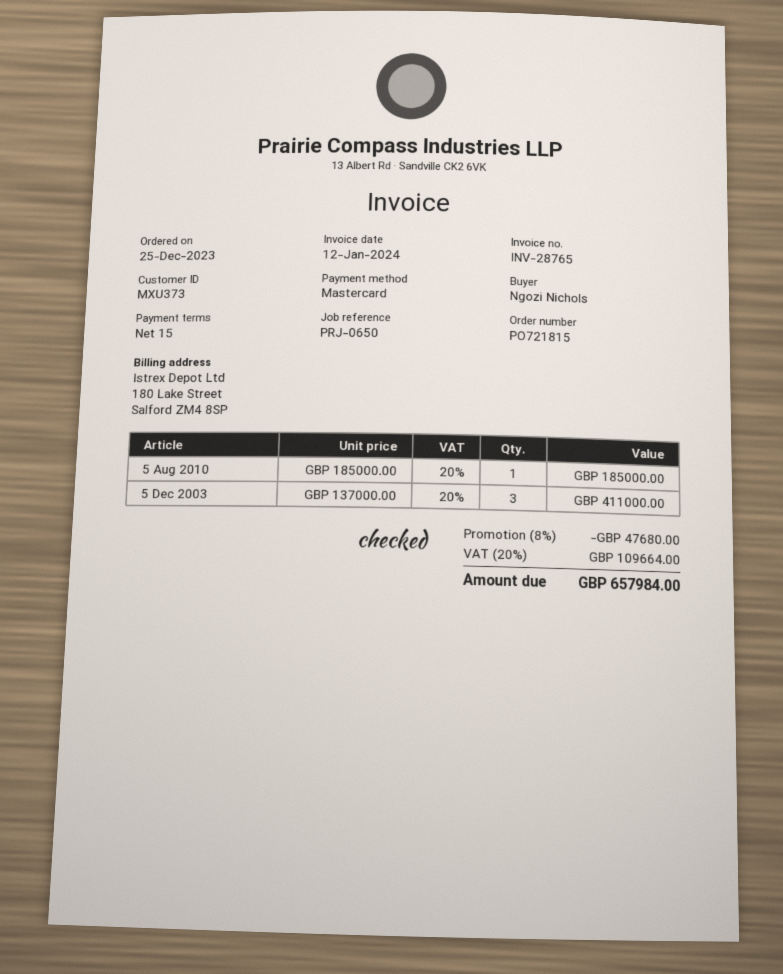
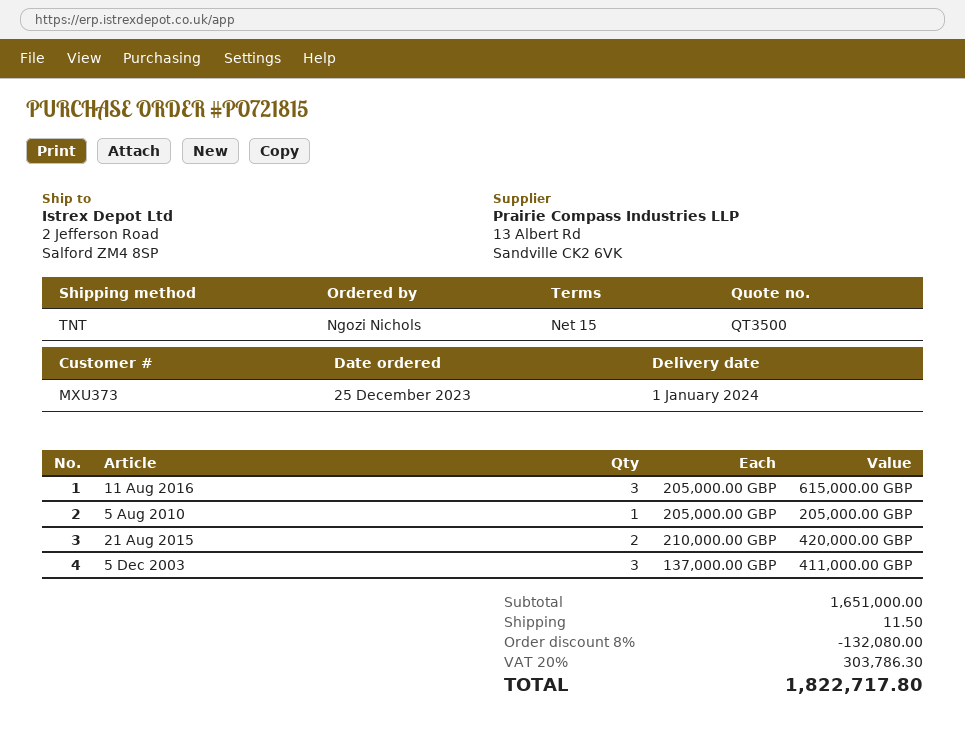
5 Aug 2010: 1 x 185000.00 = 185000.00 -> 1 x 205000.00 = 205000.00
11 Aug 2016: none -> 3 x 205000.00 = 615000.00
21 Aug 2015: none -> 2 x 210000.00 = 420000.00
discount: 8% = 47680.00 -> 8% = 132080.00
shipping: none -> 11.50
tax: 20% = 109664.00 -> 20% = 303786.30
total: 657984.00 -> 1822717.80

